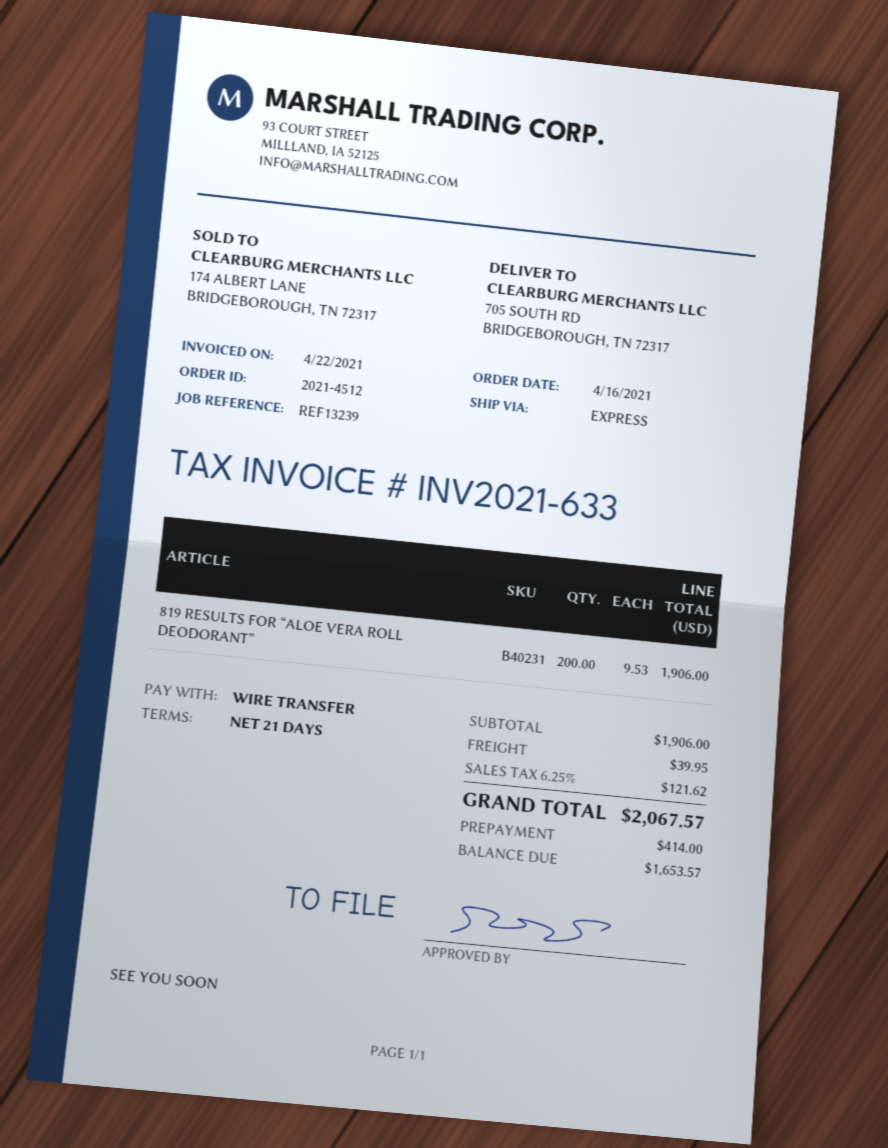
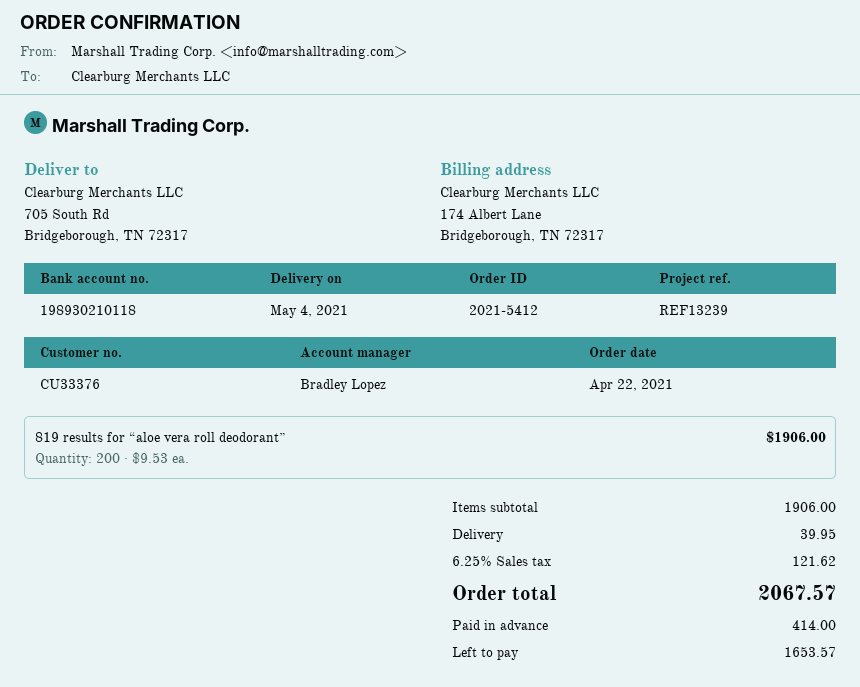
order number: 2021-4512 -> 2021-5412
order date: 2021-04-16 -> 2021-04-22

